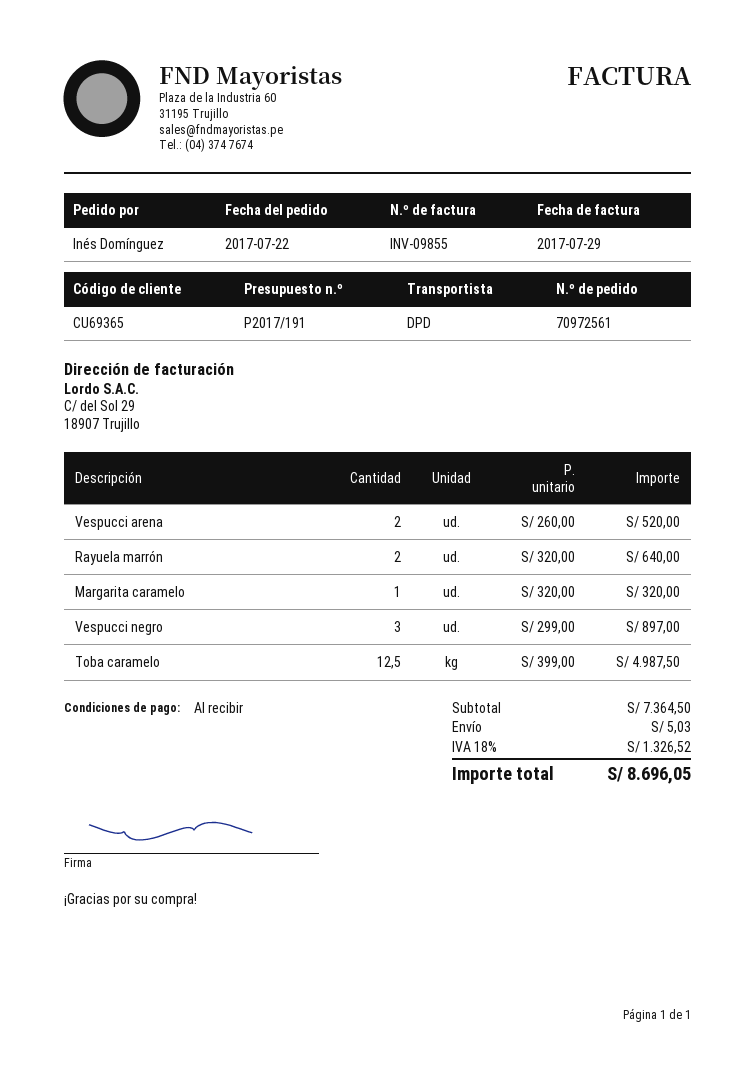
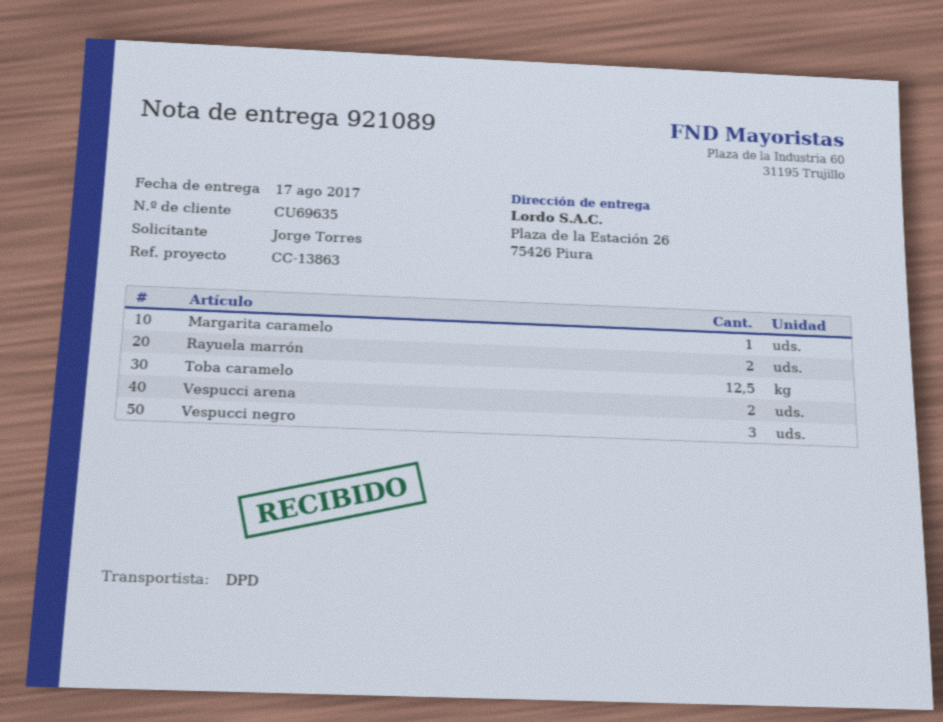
customer number: CU69365 -> CU69635
ordered by: Inés Domínguez -> Jorge Torres

